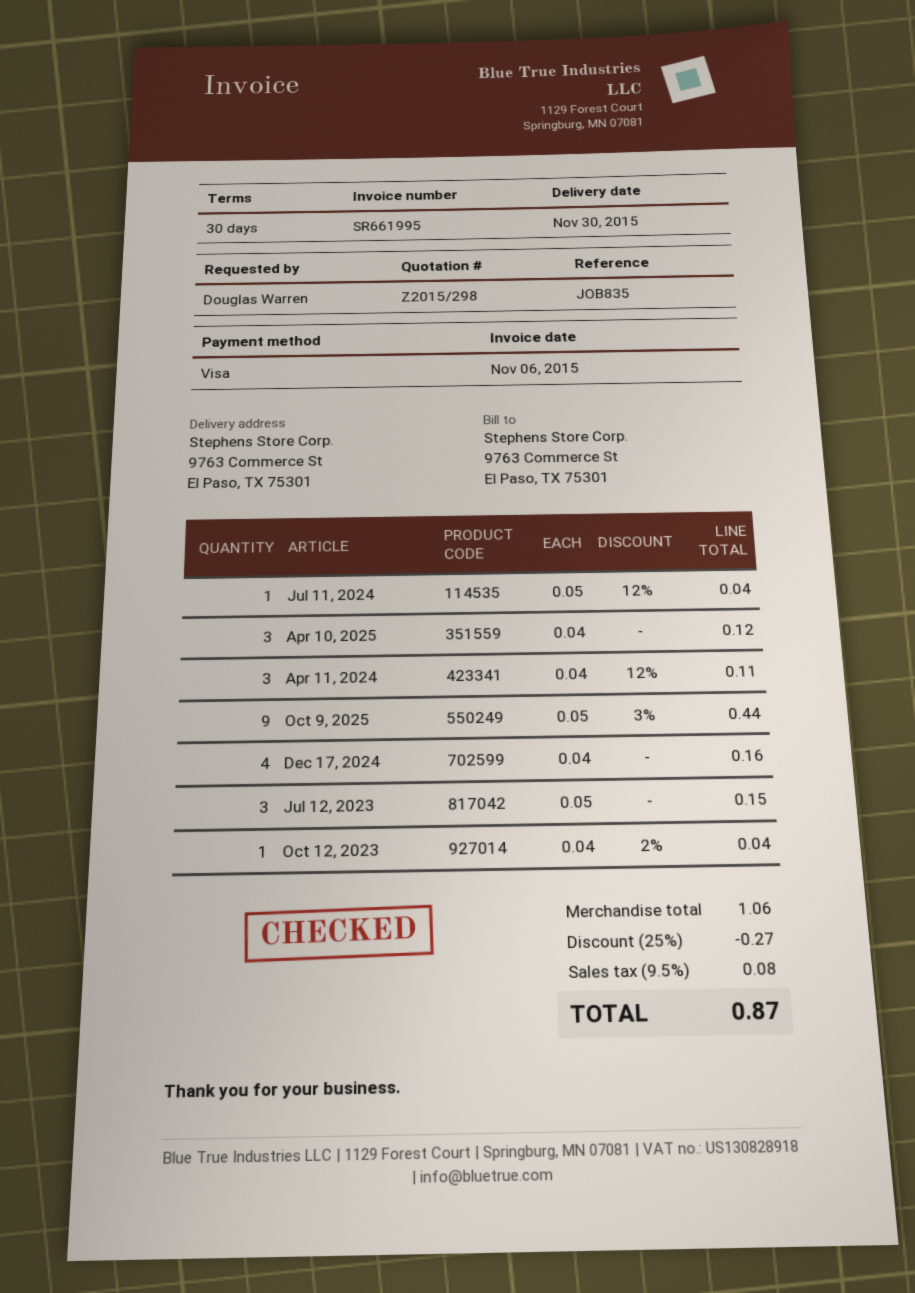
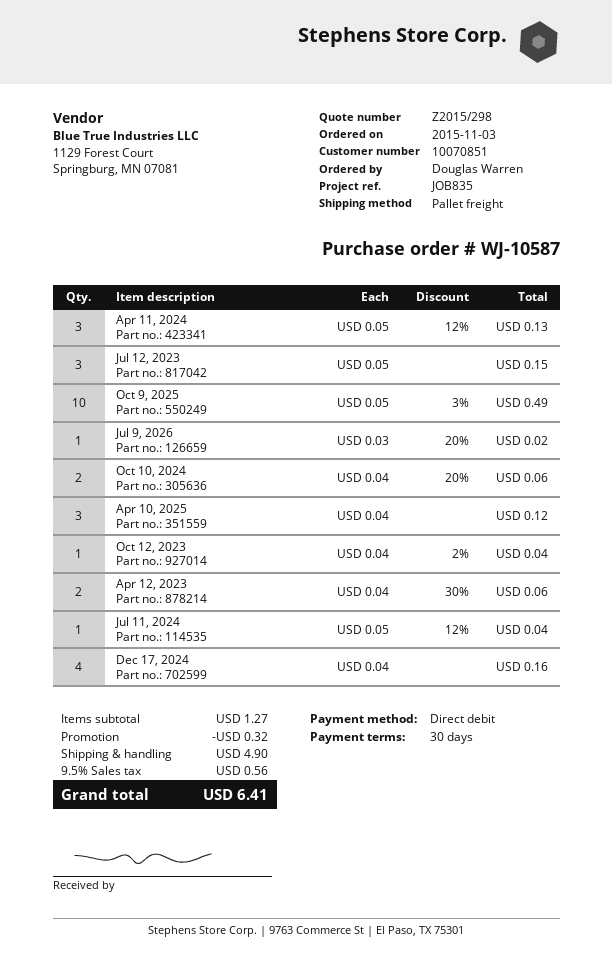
payment method: Visa -> direct debit
Apr 11, 2024: 3 x 0.04 - 12% = 0.11 -> 3 x 0.05 - 12% = 0.13
Oct 9, 2025: 9 x 0.05 - 3% = 0.44 -> 10 x 0.05 - 3% = 0.49
Jul 9, 2026: none -> 1 x 0.03 - 20% = 0.02
Oct 10, 2024: none -> 2 x 0.04 - 20% = 0.06
Apr 12, 2023: none -> 2 x 0.04 - 30% = 0.06
subtotal: 1.06 -> 1.27
discount: 0.27 -> 0.32
shipping: none -> 4.90
tax: 9.5% = 0.08 -> 9.5% = 0.56
total: 0.87 -> 6.41

